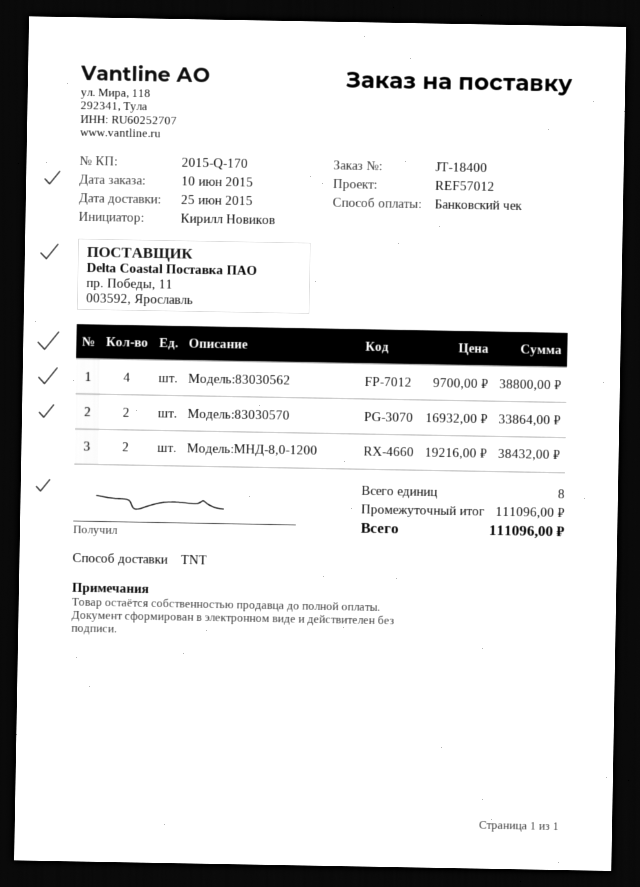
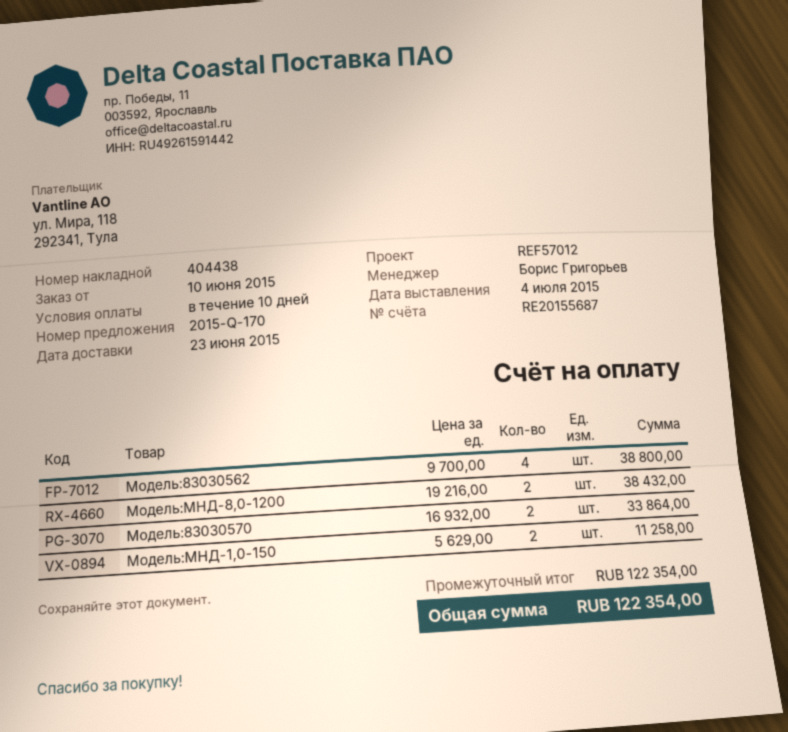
delivery date: 2015-06-25 -> 2015-06-23
Модель:МНД-1,0-150: none -> 2 x 5629.00 = 11258.00
subtotal: 111096.00 -> 122354.00
total: 111096.00 -> 122354.00

